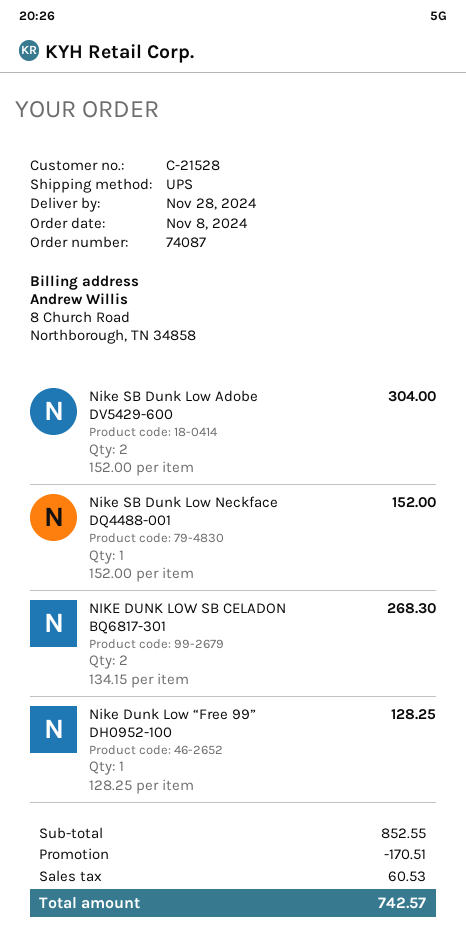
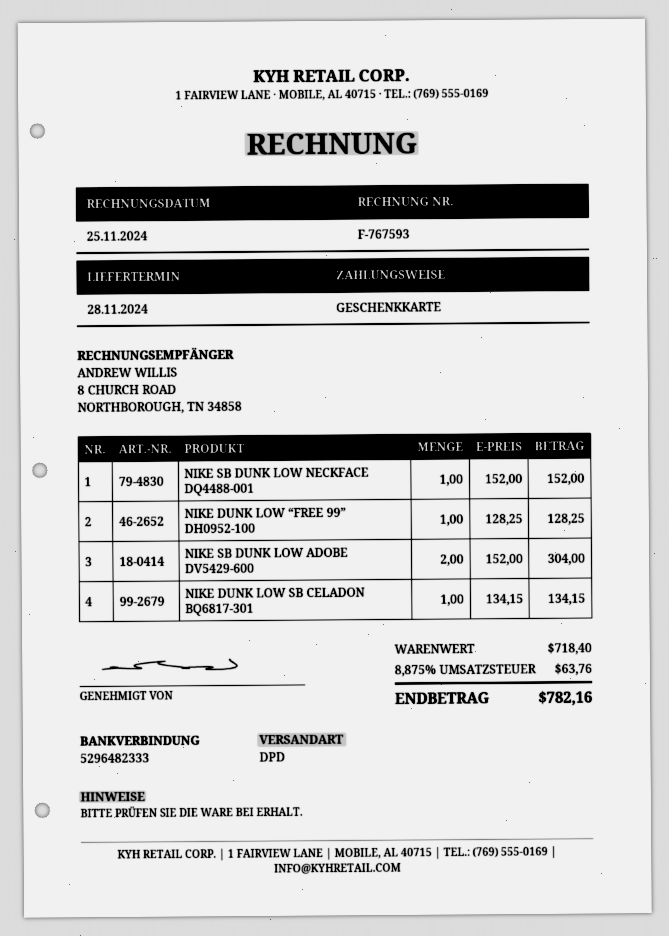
shipping method: UPS -> DPD
NIKE DUNK LOW SB CELADON BQ6817-301: 2 x 134.15 = 268.30 -> 1 x 134.15 = 134.15
subtotal: 852.55 -> 718.40
discount: 170.51 -> none
tax: 60.53 -> 63.76
total: 742.57 -> 782.16

